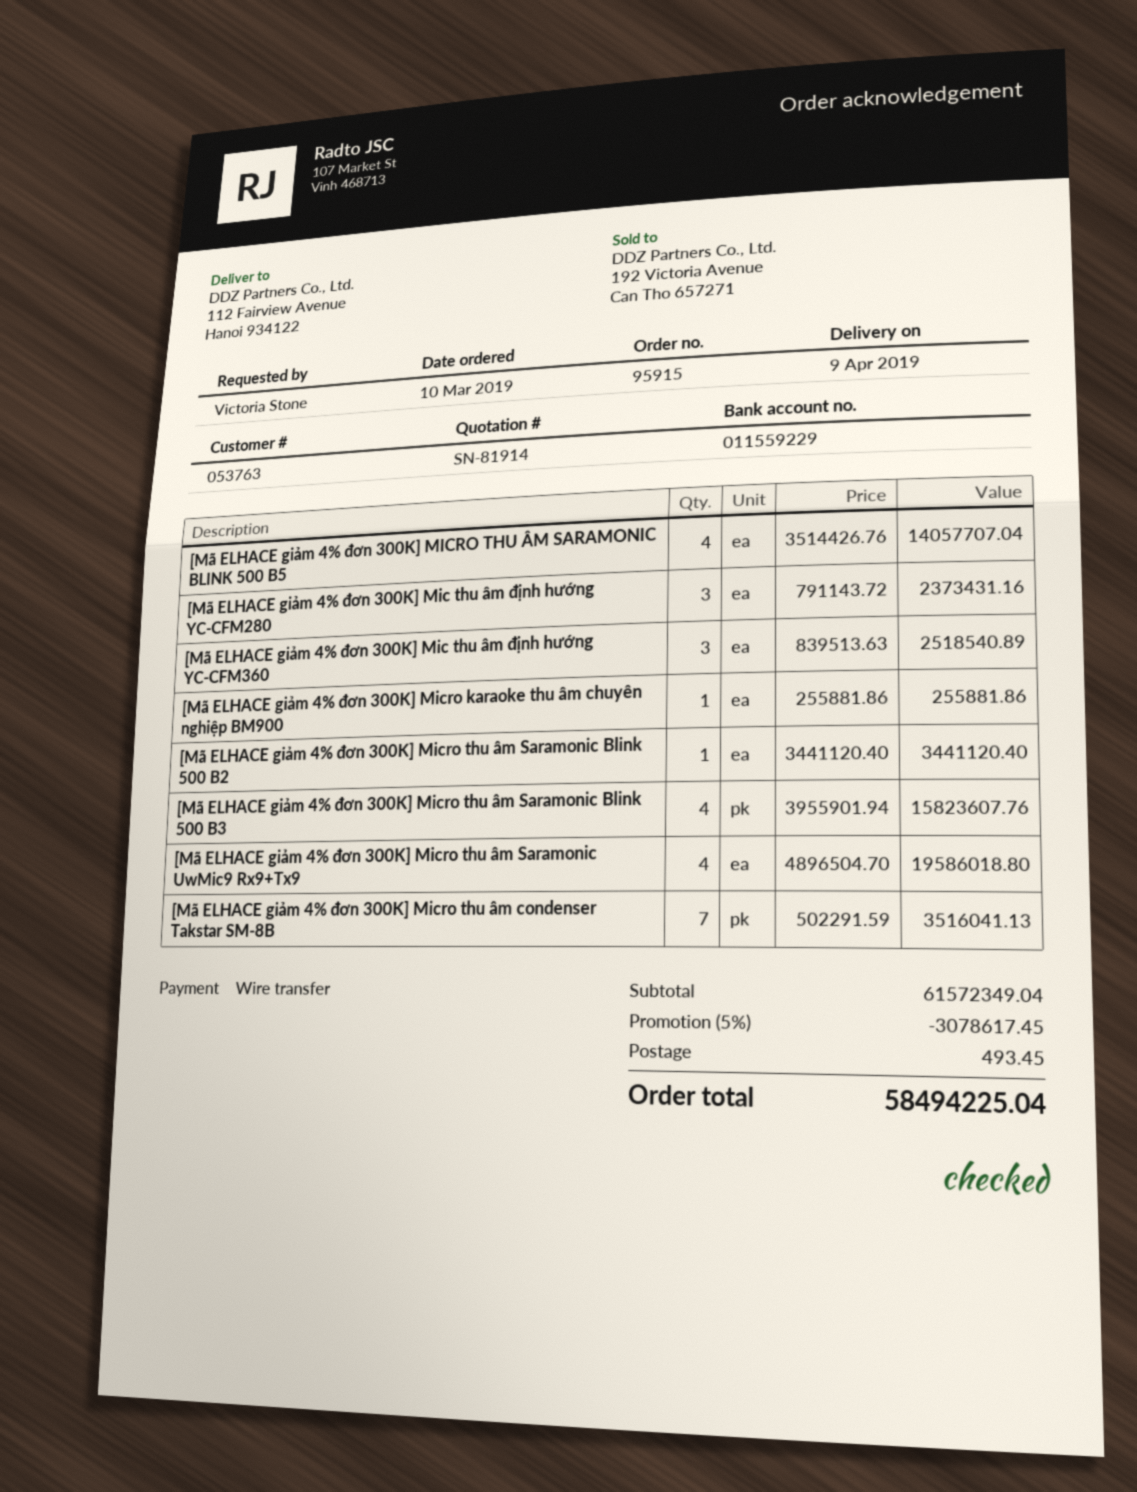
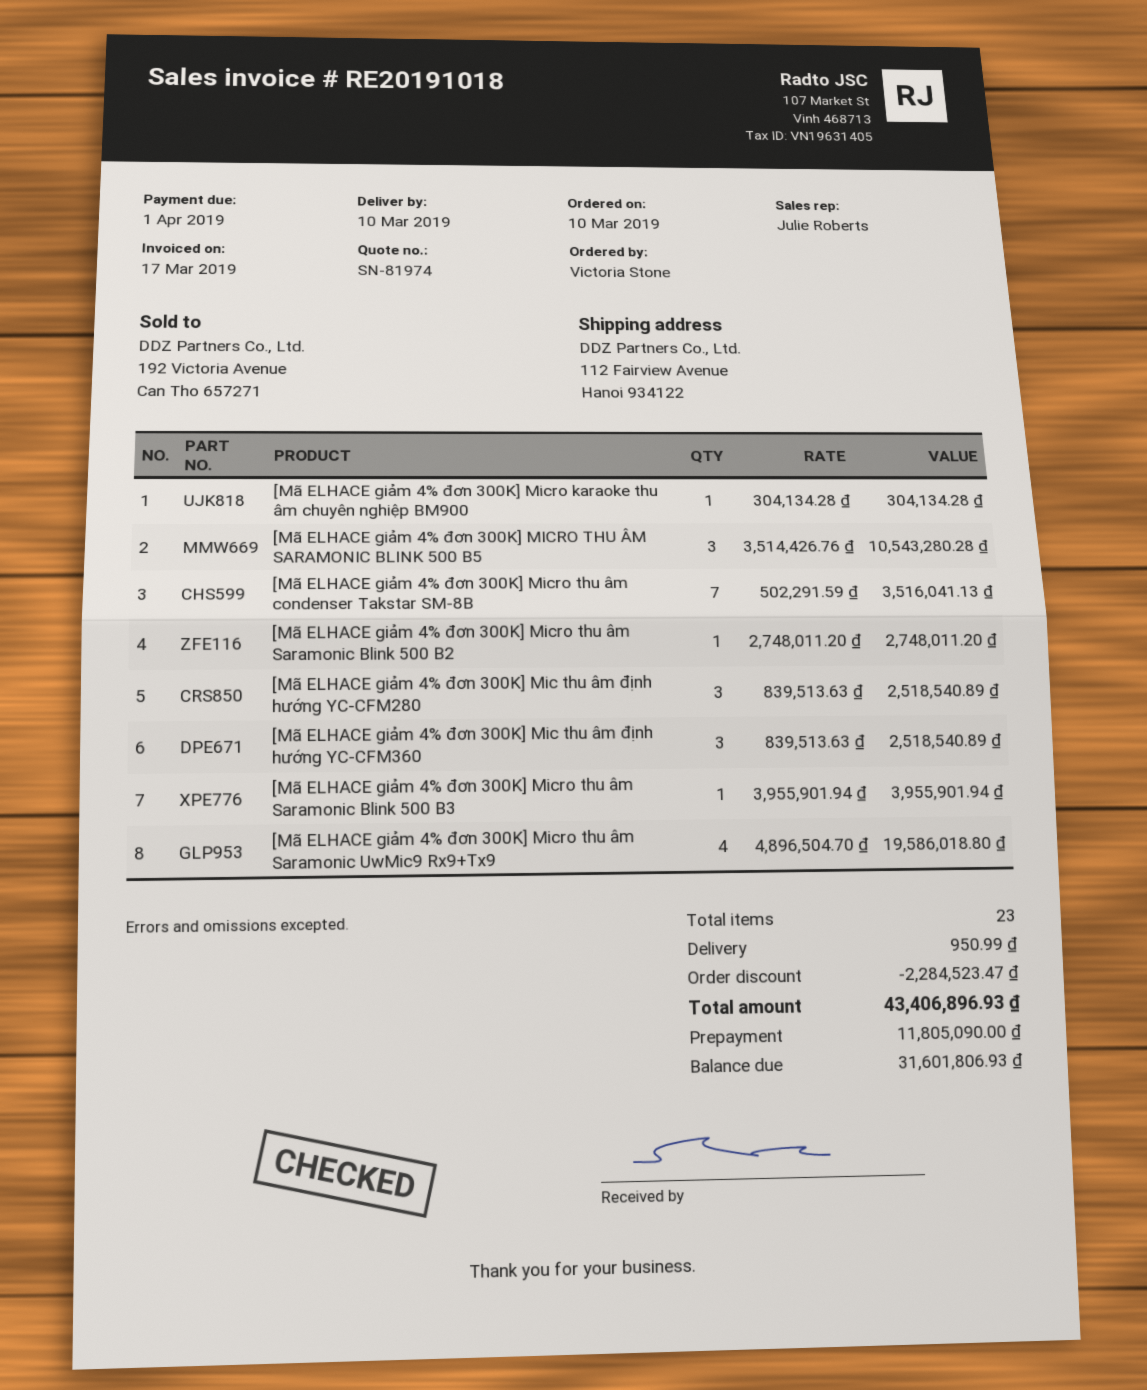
quote number: SN-81914 -> SN-81974
delivery date: 2019-04-09 -> 2019-03-10
[Mã ELHACE giảm 4% đơn 300K] MICRO THU ÂM SARAMONIC BLINK 500 B5: 4 x 3514426.76 = 14057707.04 -> 3 x 3514426.76 = 10543280.28
[Mã ELHACE giảm 4% đơn 300K] Mic thu âm định hướng YC-CFM280: 3 x 791143.72 = 2373431.16 -> 3 x 839513.63 = 2518540.89
[Mã ELHACE giảm 4% đơn 300K] Micro karaoke thu âm chuyên nghiệp BM900: 1 x 255881.86 = 255881.86 -> 1 x 304134.28 = 304134.28
[Mã ELHACE giảm 4% đơn 300K] Micro thu âm Saramonic Blink 500 B2: 1 x 3441120.40 = 3441120.40 -> 1 x 2748011.20 = 2748011.20
[Mã ELHACE giảm 4% đơn 300K] Micro thu âm Saramonic Blink 500 B3: 4 x 3955901.94 = 15823607.76 -> 1 x 3955901.94 = 3955901.94
discount: 3078617.45 -> 2284523.47
shipping: 493.45 -> 950.99
total: 58494225.04 -> 43406896.93

